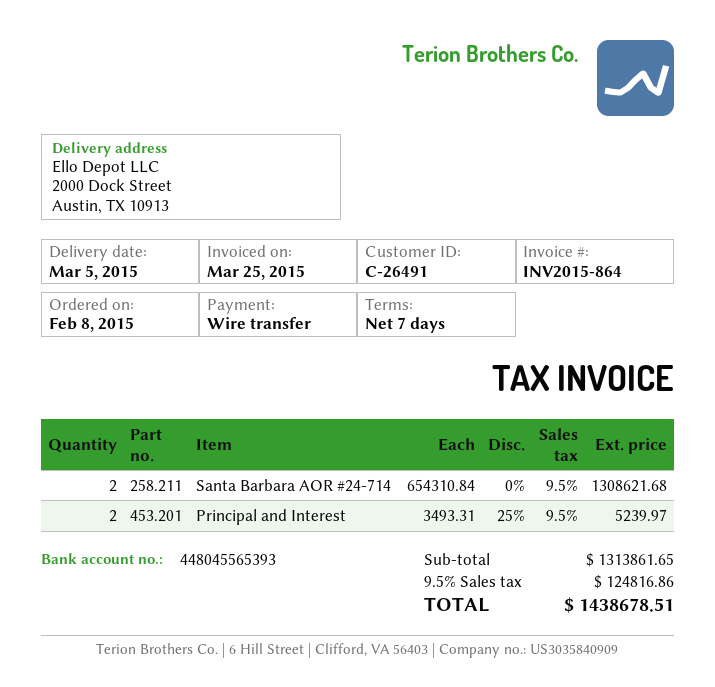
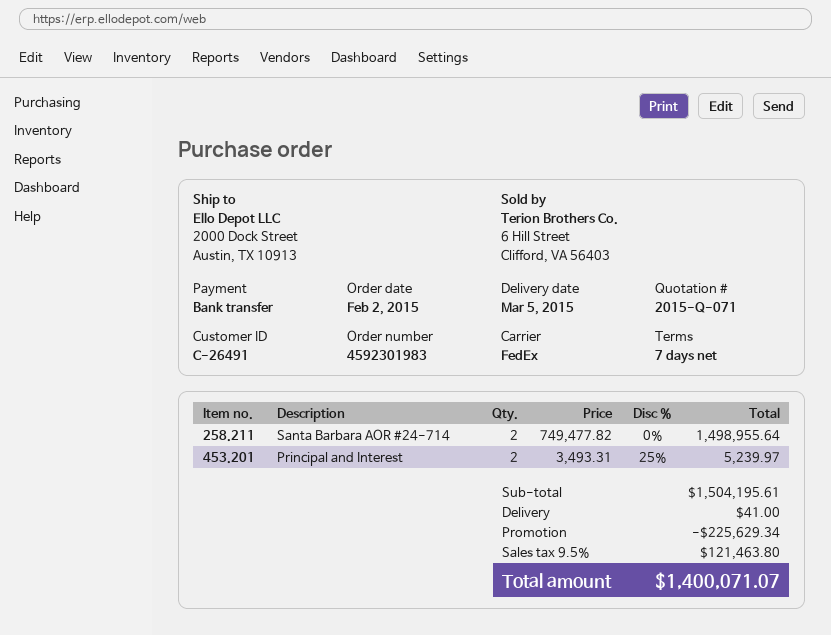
order date: 2015-02-08 -> 2015-02-02
Santa Barbara AOR #24-714: 2 x 654310.84 = 1308621.68 -> 2 x 749477.82 = 1498955.64
subtotal: 1313861.65 -> 1504195.61
discount: none -> 225629.34
shipping: none -> 41.00
tax: 9.5% = 124816.86 -> 9.5% = 121463.80
total: 1438678.51 -> 1400071.07

